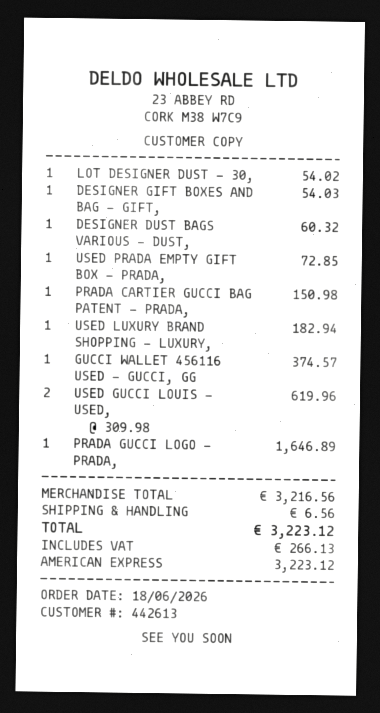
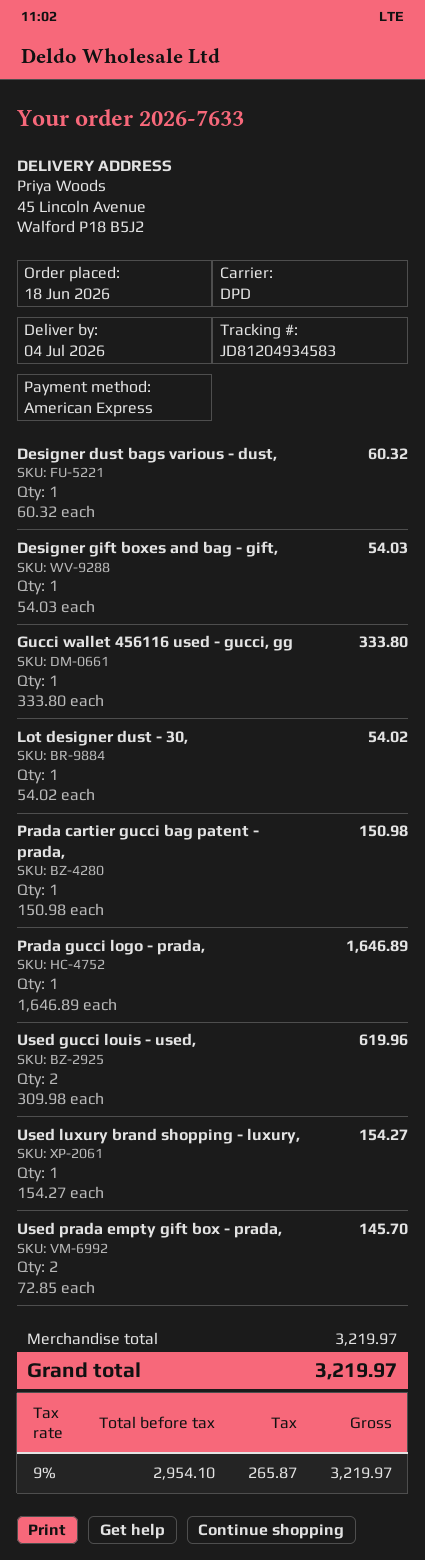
USED PRADA EMPTY GIFT BOX - PRADA,: 1 x 72.85 = 72.85 -> 2 x 72.85 = 145.70
USED LUXURY BRAND SHOPPING - LUXURY,: 1 x 182.94 = 182.94 -> 1 x 154.27 = 154.27
GUCCI WALLET 456116 USED - GUCCI, GG: 1 x 374.57 = 374.57 -> 1 x 333.80 = 333.80
subtotal: 3216.56 -> 3219.97
shipping: 6.56 -> none
tax: 266.13 -> 265.87
total: 3223.12 -> 3219.97

